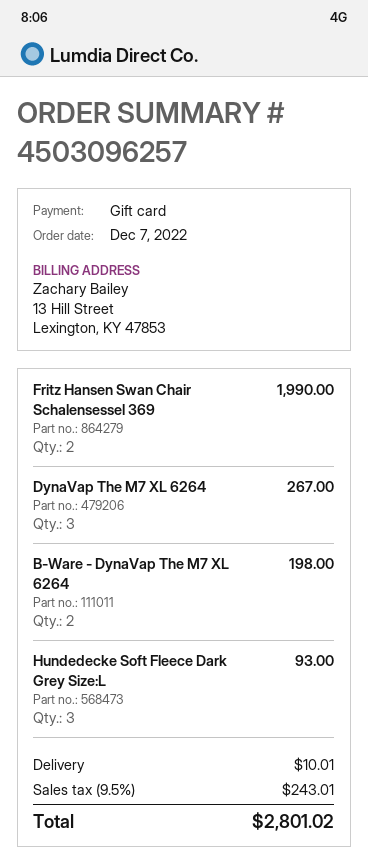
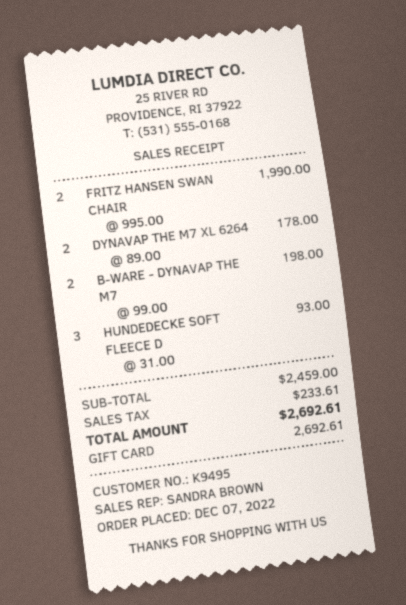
DynaVap The M7 XL 6264: 3 for 267.00 -> 2 for 178.00
shipping: 10.01 -> none
tax: 243.01 -> 233.61
total: 2801.02 -> 2692.61

